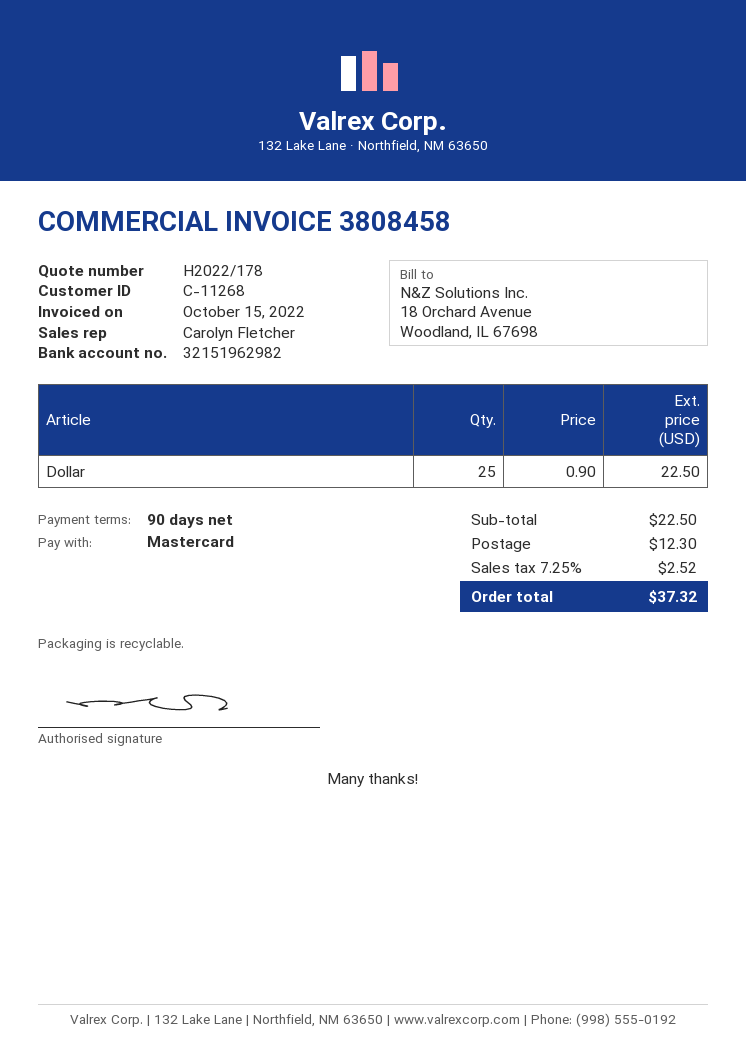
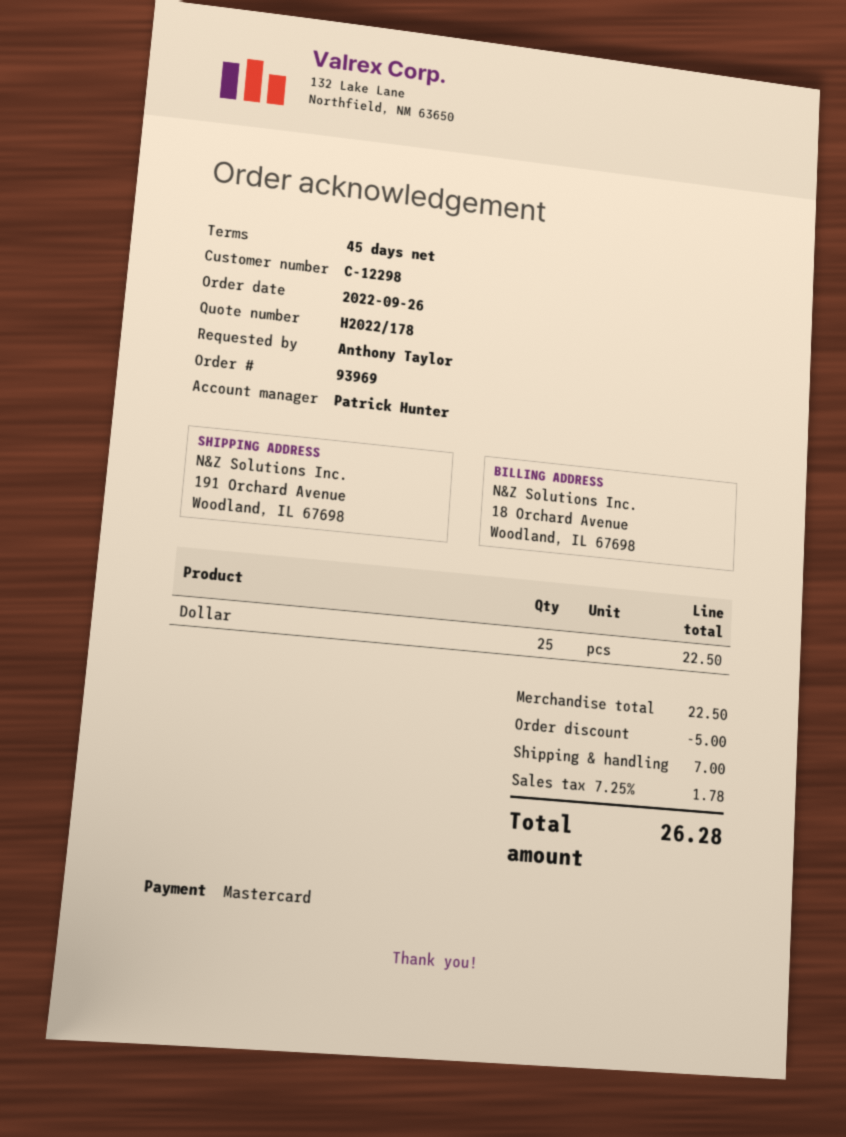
payment terms: 90 days -> 45 days
customer number: C-11268 -> C-12298
sales rep: Carolyn Fletcher -> Patrick Hunter
discount: none -> 5.00
shipping: 12.30 -> 7.00
tax: 7.25% = 2.52 -> 7.25% = 1.78
total: 37.32 -> 26.28

